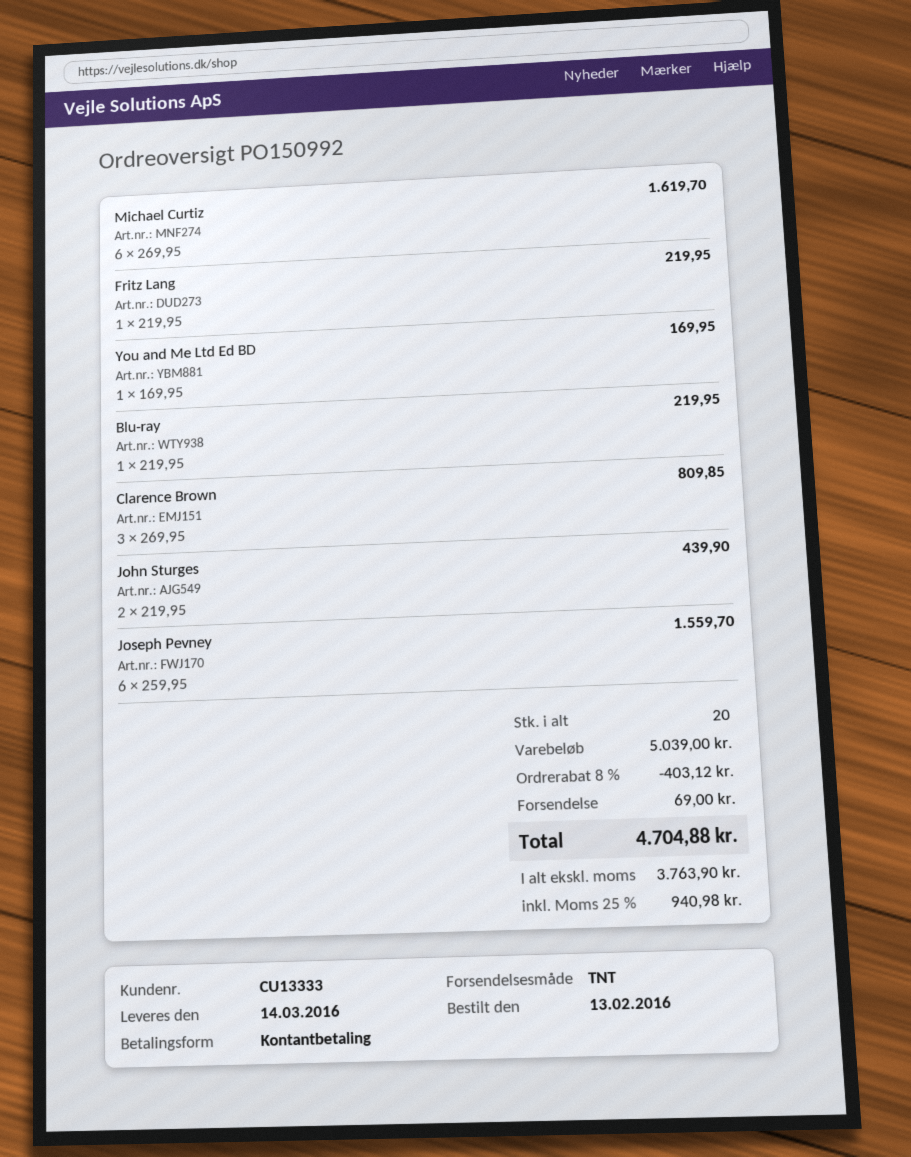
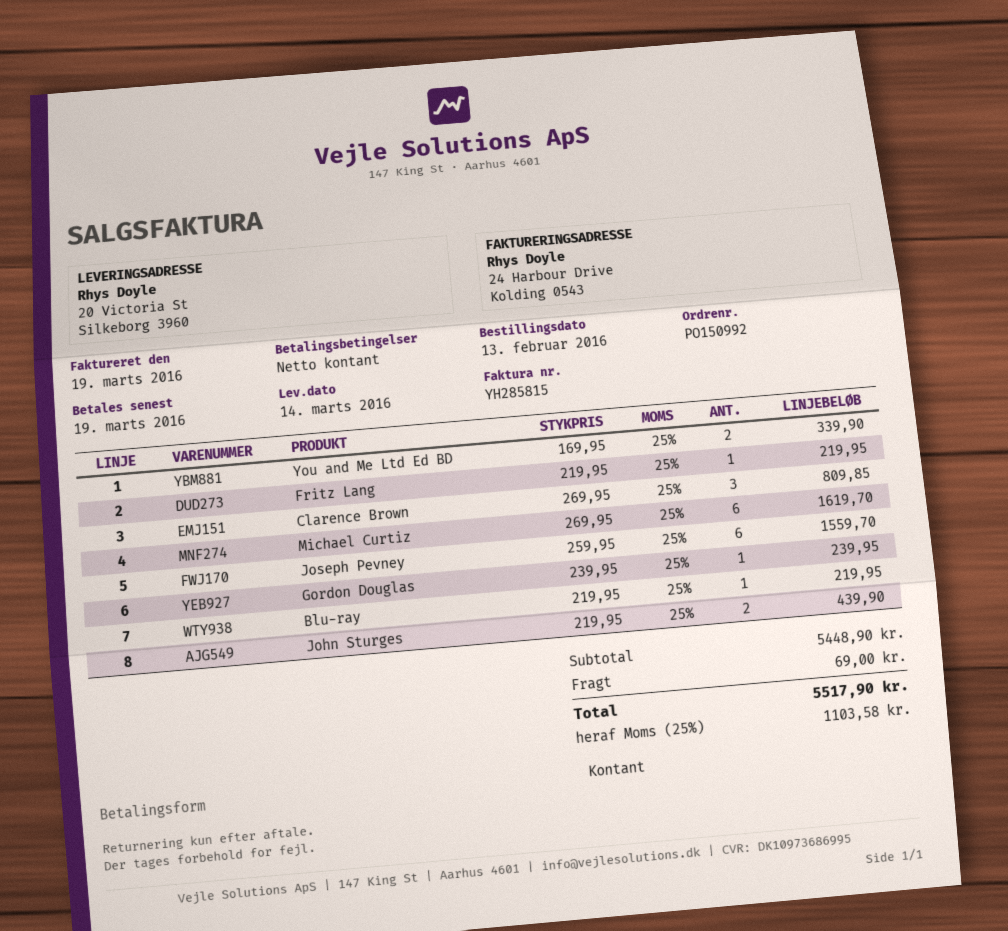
You and Me Ltd Ed BD: 1 x 169.95 = 169.95 -> 2 x 169.95 = 339.90
Gordon Douglas: none -> 1 x 239.95 = 239.95
subtotal: 5039.00 -> 5448.90
discount: 8% = 403.12 -> none
tax: 25% = 940.98 -> 25% = 1103.58
total: 4704.88 -> 5517.90

